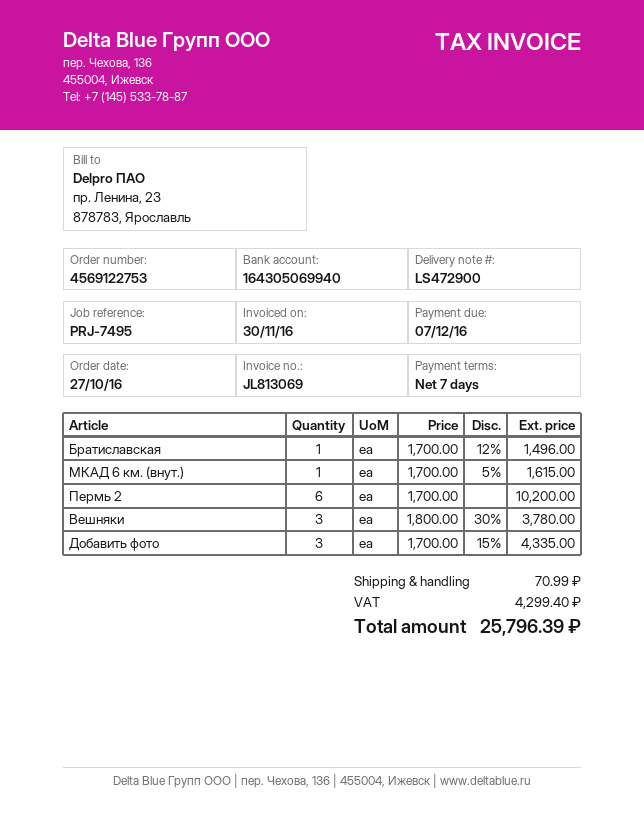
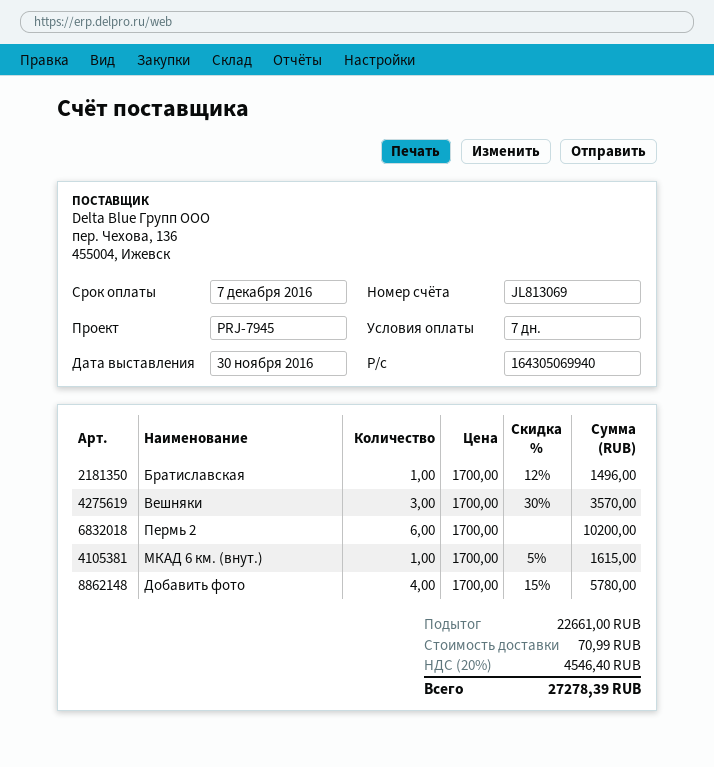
reference: PRJ-7495 -> PRJ-7945
Вешняки: 3 x 1800.00 - 30% = 3780.00 -> 3 x 1700.00 - 30% = 3570.00
Добавить фото: 3 x 1700.00 - 15% = 4335.00 -> 4 x 1700.00 - 15% = 5780.00
tax: 4299.40 -> 4546.40
total: 25796.39 -> 27278.39

